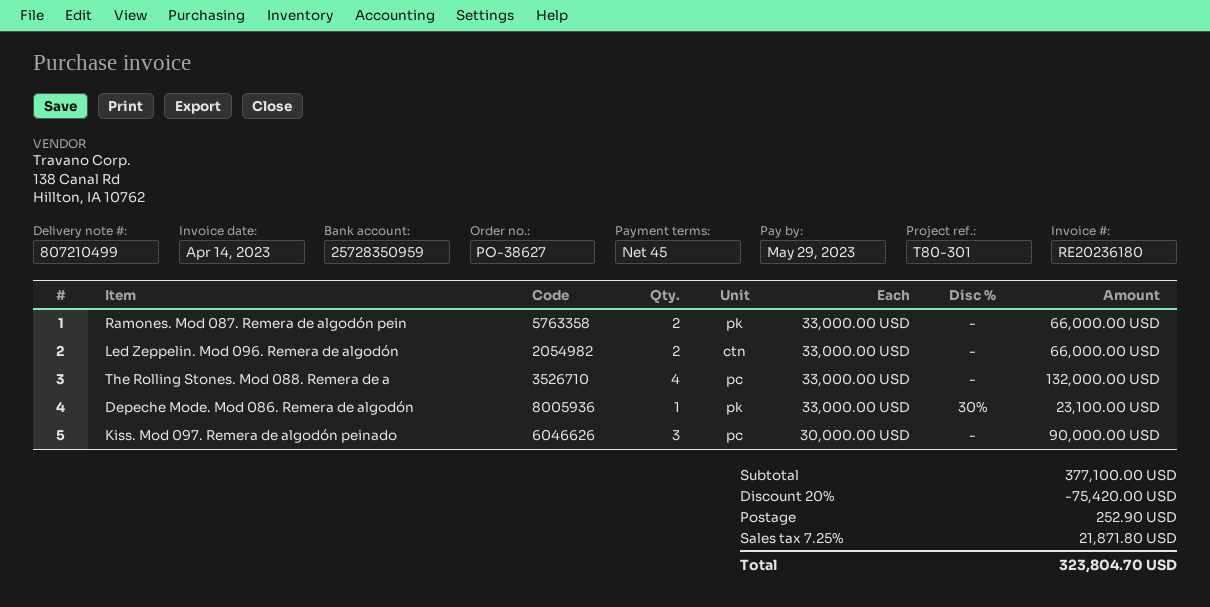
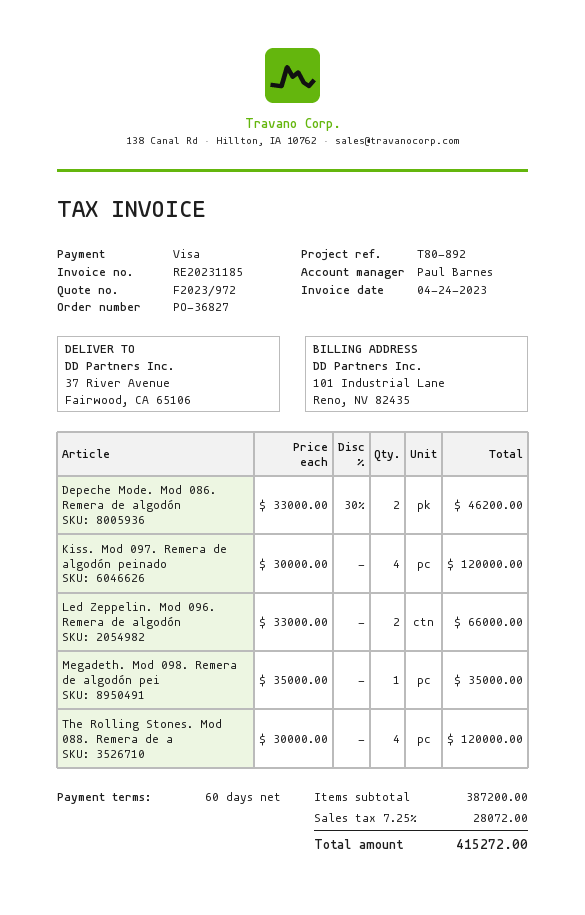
order number: PO-38627 -> PO-36827
invoice number: RE20236180 -> RE20231185
invoice date: 2023-04-14 -> 2023-04-24
payment terms: 45 days -> 60 days
reference: T80-301 -> T80-892
Ramones. Mod 087. Remera de algodón pein: 2 x 33000.00 = 66000.00 -> none
The Rolling Stones. Mod 088. Remera de a: 4 x 33000.00 = 132000.00 -> 4 x 30000.00 = 120000.00
Depeche Mode. Mod 086. Remera de algodón: 1 x 33000.00 - 30% = 23100.00 -> 2 x 33000.00 - 30% = 46200.00
Kiss. Mod 097. Remera de algodón peinado: 3 x 30000.00 = 90000.00 -> 4 x 30000.00 = 120000.00
Megadeth. Mod 098. Remera de algodón pei: none -> 1 x 35000.00 = 35000.00
subtotal: 377100.00 -> 387200.00
discount: 20% = 75420.00 -> none
shipping: 252.90 -> none
tax: 7.25% = 21871.80 -> 7.25% = 28072.00
total: 323804.70 -> 415272.00

